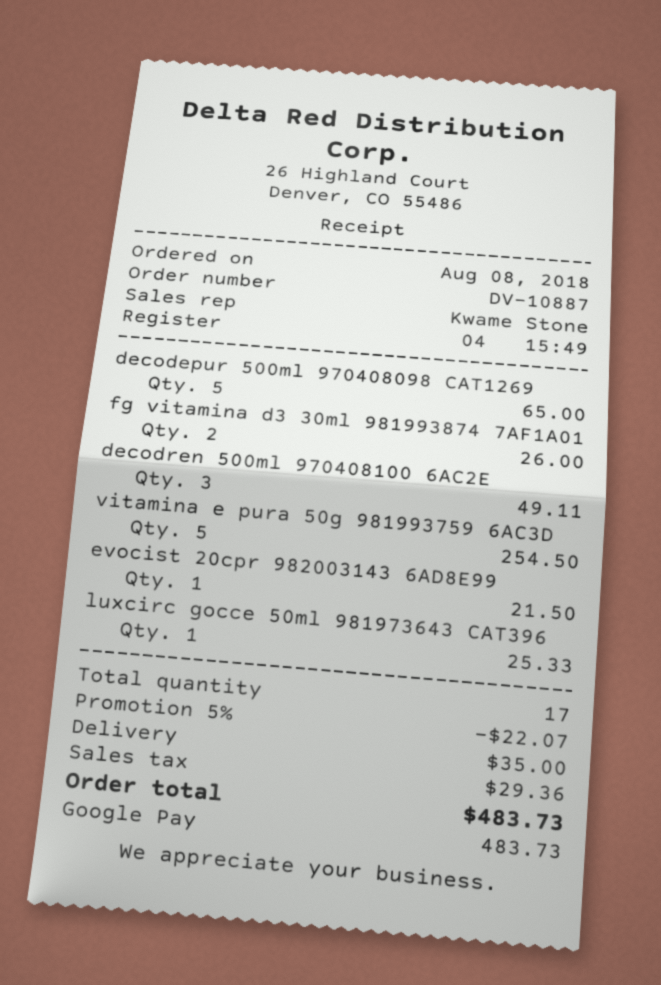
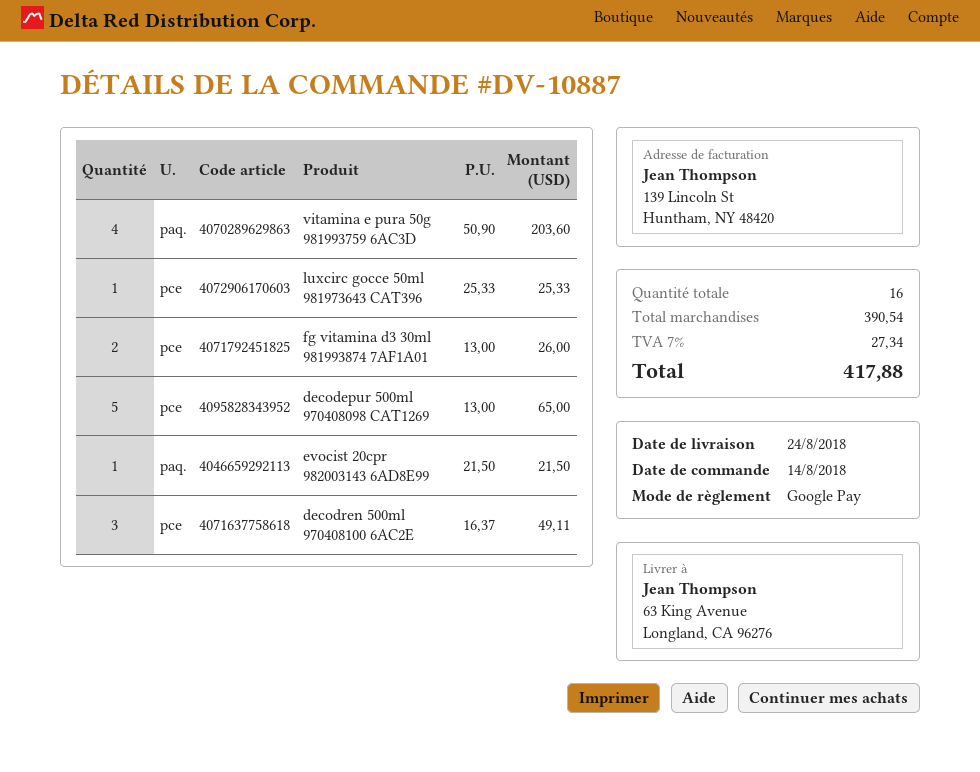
order date: 2018-08-08 -> 2018-08-14
vitamina e pura 50g 981993759 6AC3D: 5 for 254.50 -> 4 for 203.60
total quantity: 17 -> 16
discount: 5% = 22.07 -> none
shipping: 35.00 -> none
tax: 29.36 -> 27.34
total: 483.73 -> 417.88

